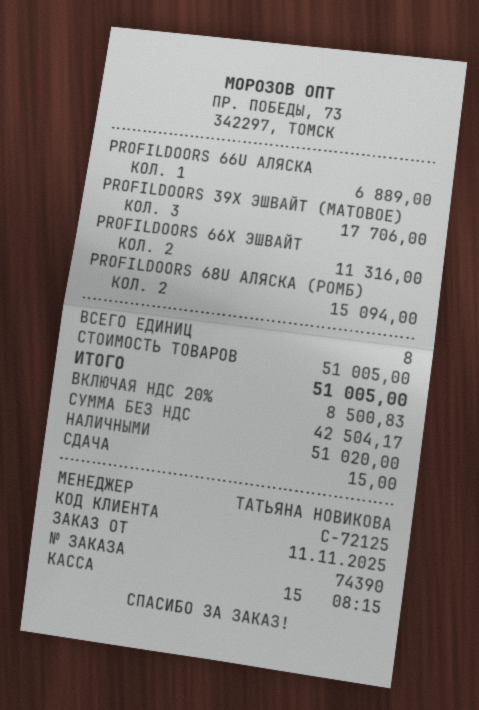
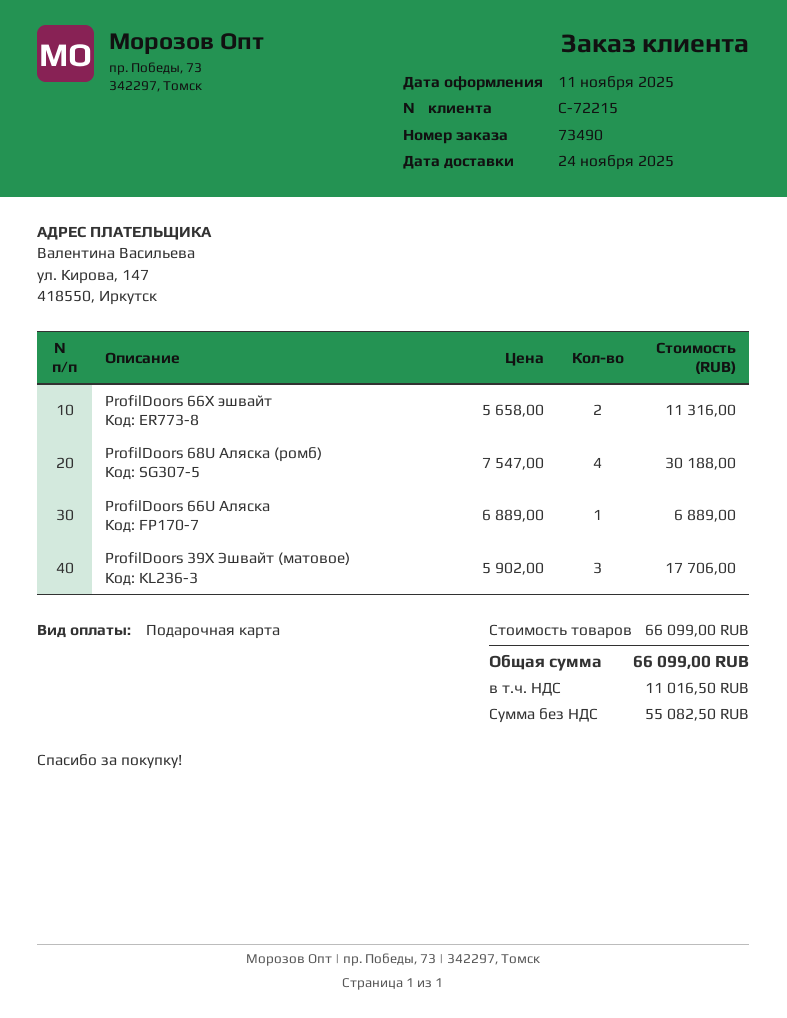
order number: 74390 -> 73490
customer number: C-72125 -> C-72215
payment method: cash -> gift card
PROFILDOORS 68U АЛЯСКА (РОМБ): 2 for 15094.00 -> 4 for 30188.00
subtotal: 51005.00 -> 66099.00
net: 42504.17 -> 55082.50
tax: 8500.83 -> 11016.50
total: 51005.00 -> 66099.00

